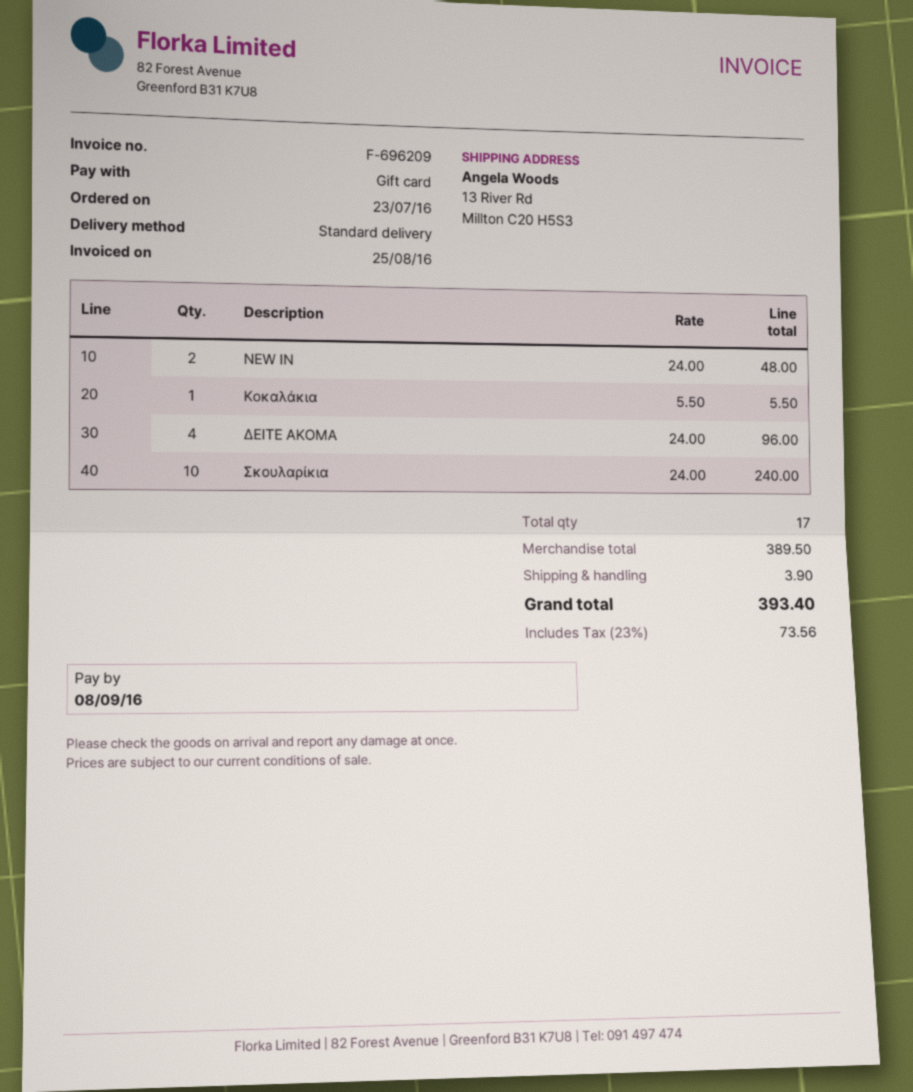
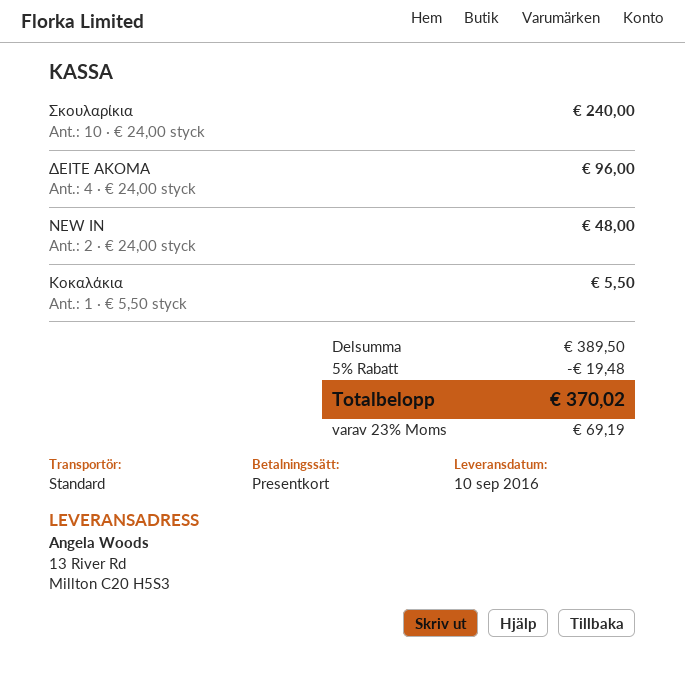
discount: none -> 5% = 19.48
shipping: 3.90 -> none
tax: 23% = 73.56 -> 23% = 69.19
total: 393.40 -> 370.02

